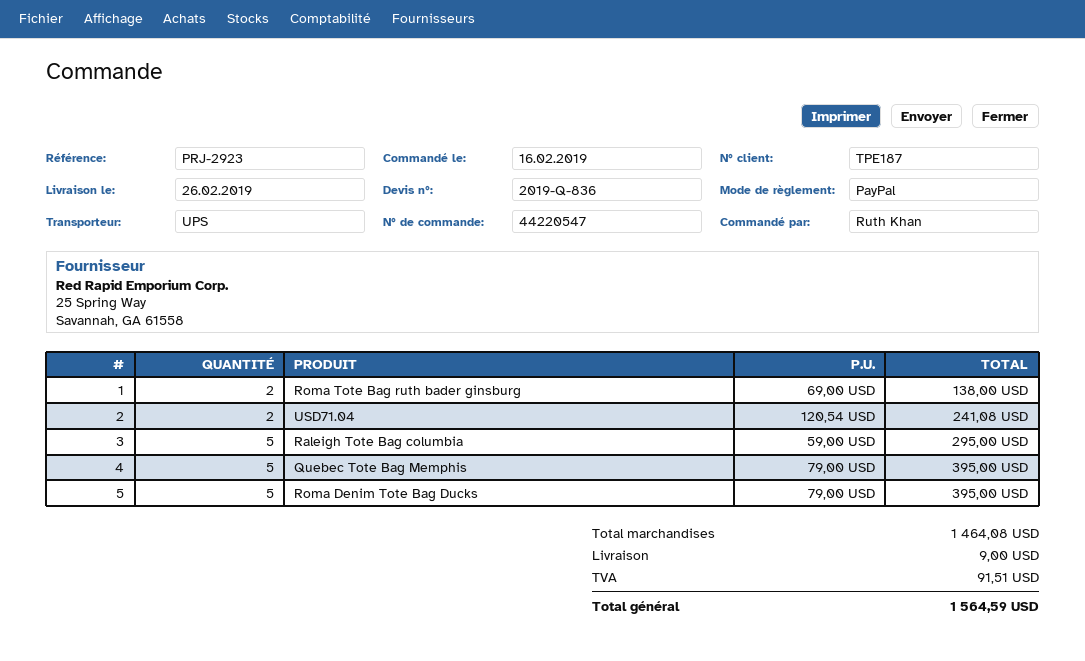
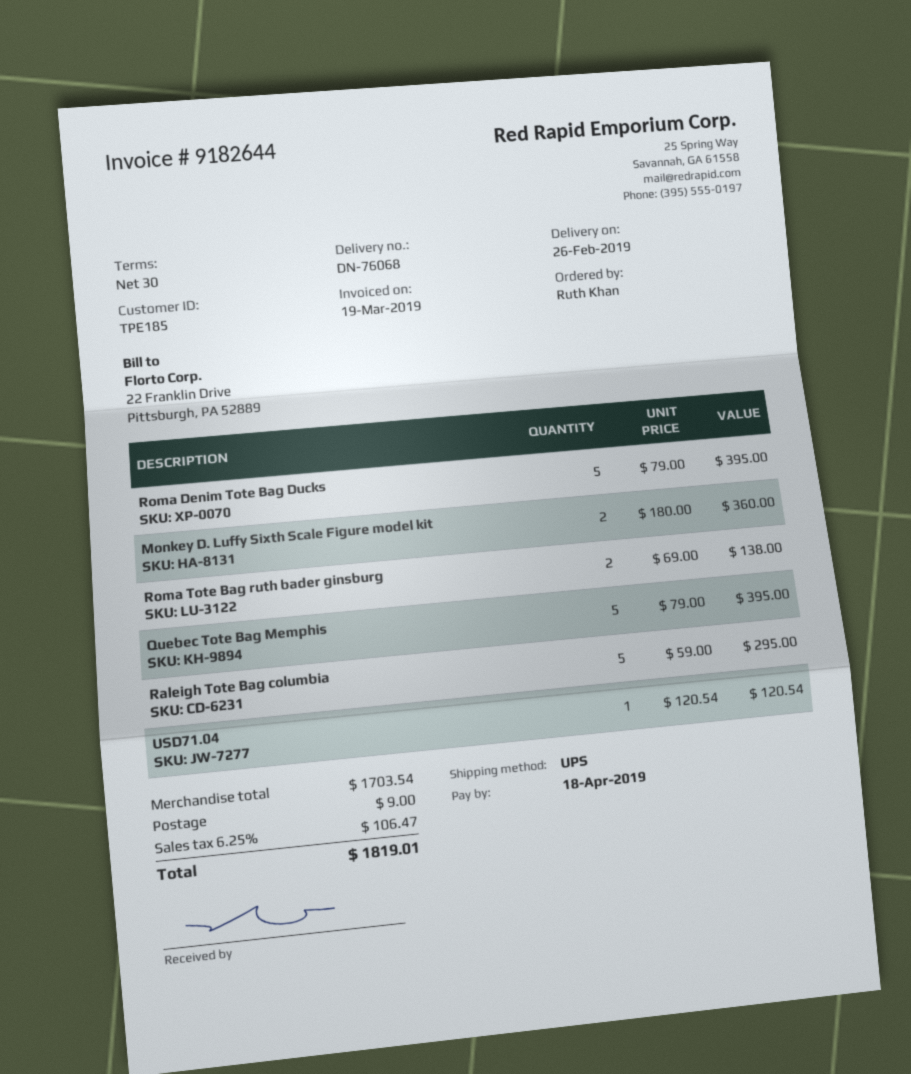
customer number: TPE187 -> TPE185
USD71.04: 2 x 120.54 = 241.08 -> 1 x 120.54 = 120.54
Monkey D. Luffy Sixth Scale Figure model kit: none -> 2 x 180.00 = 360.00
subtotal: 1464.08 -> 1703.54
tax: 91.51 -> 106.47
total: 1564.59 -> 1819.01

